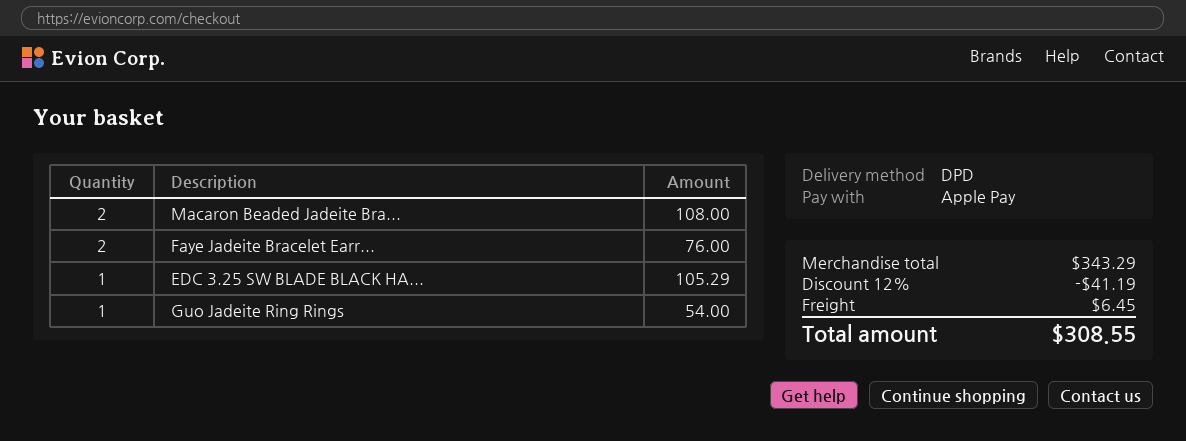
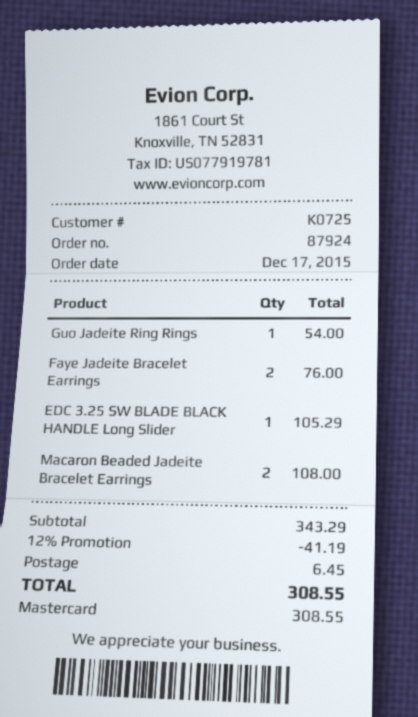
payment method: Apple Pay -> Mastercard

